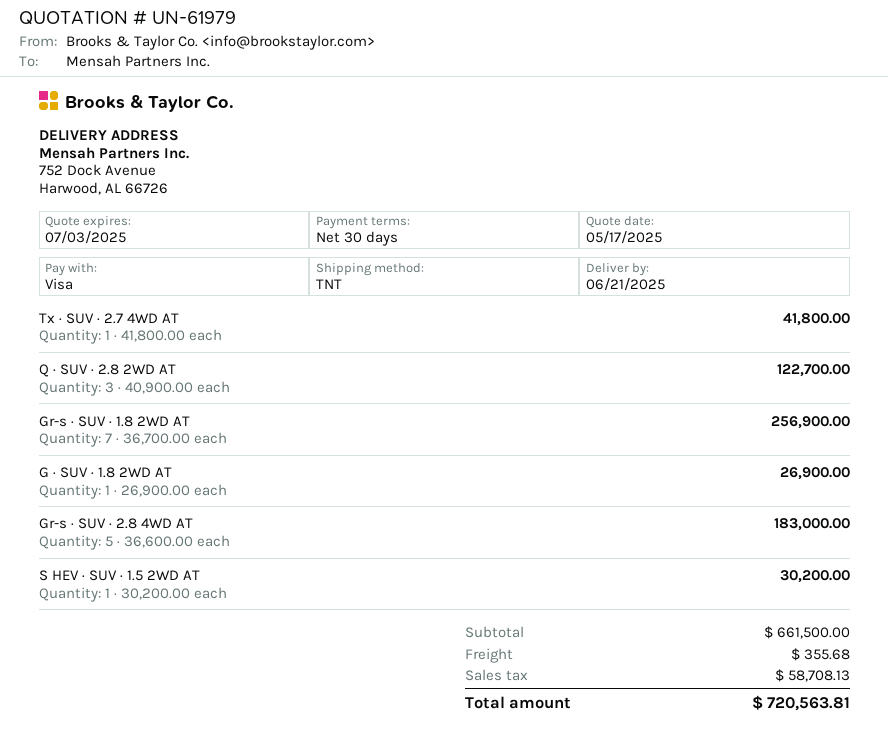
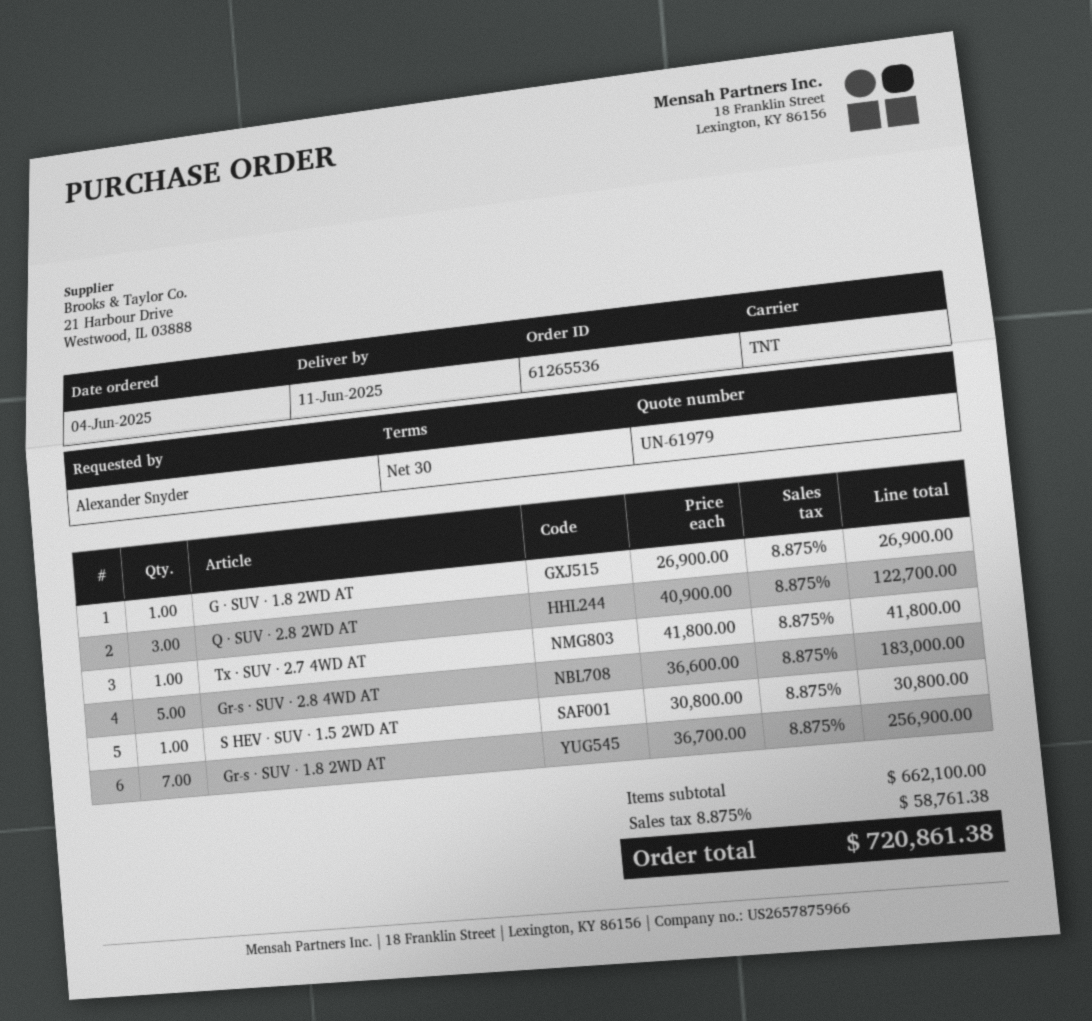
delivery date: 2025-06-21 -> 2025-06-11
S HEV · SUV · 1.5 2WD AT: 1 x 30200.00 = 30200.00 -> 1 x 30800.00 = 30800.00
subtotal: 661500.00 -> 662100.00
shipping: 355.68 -> none
tax: 58708.13 -> 58761.38
total: 720563.81 -> 720861.38

